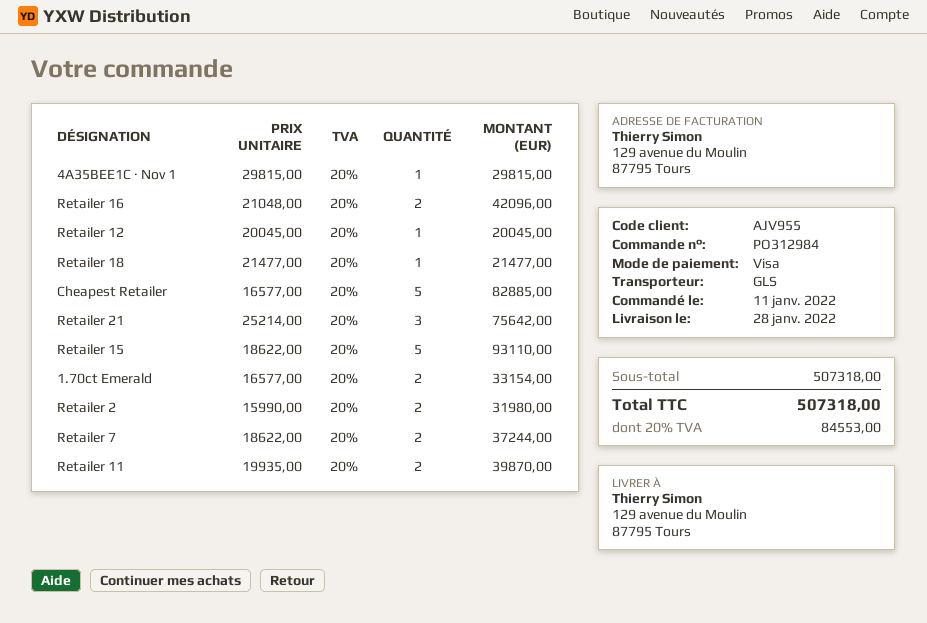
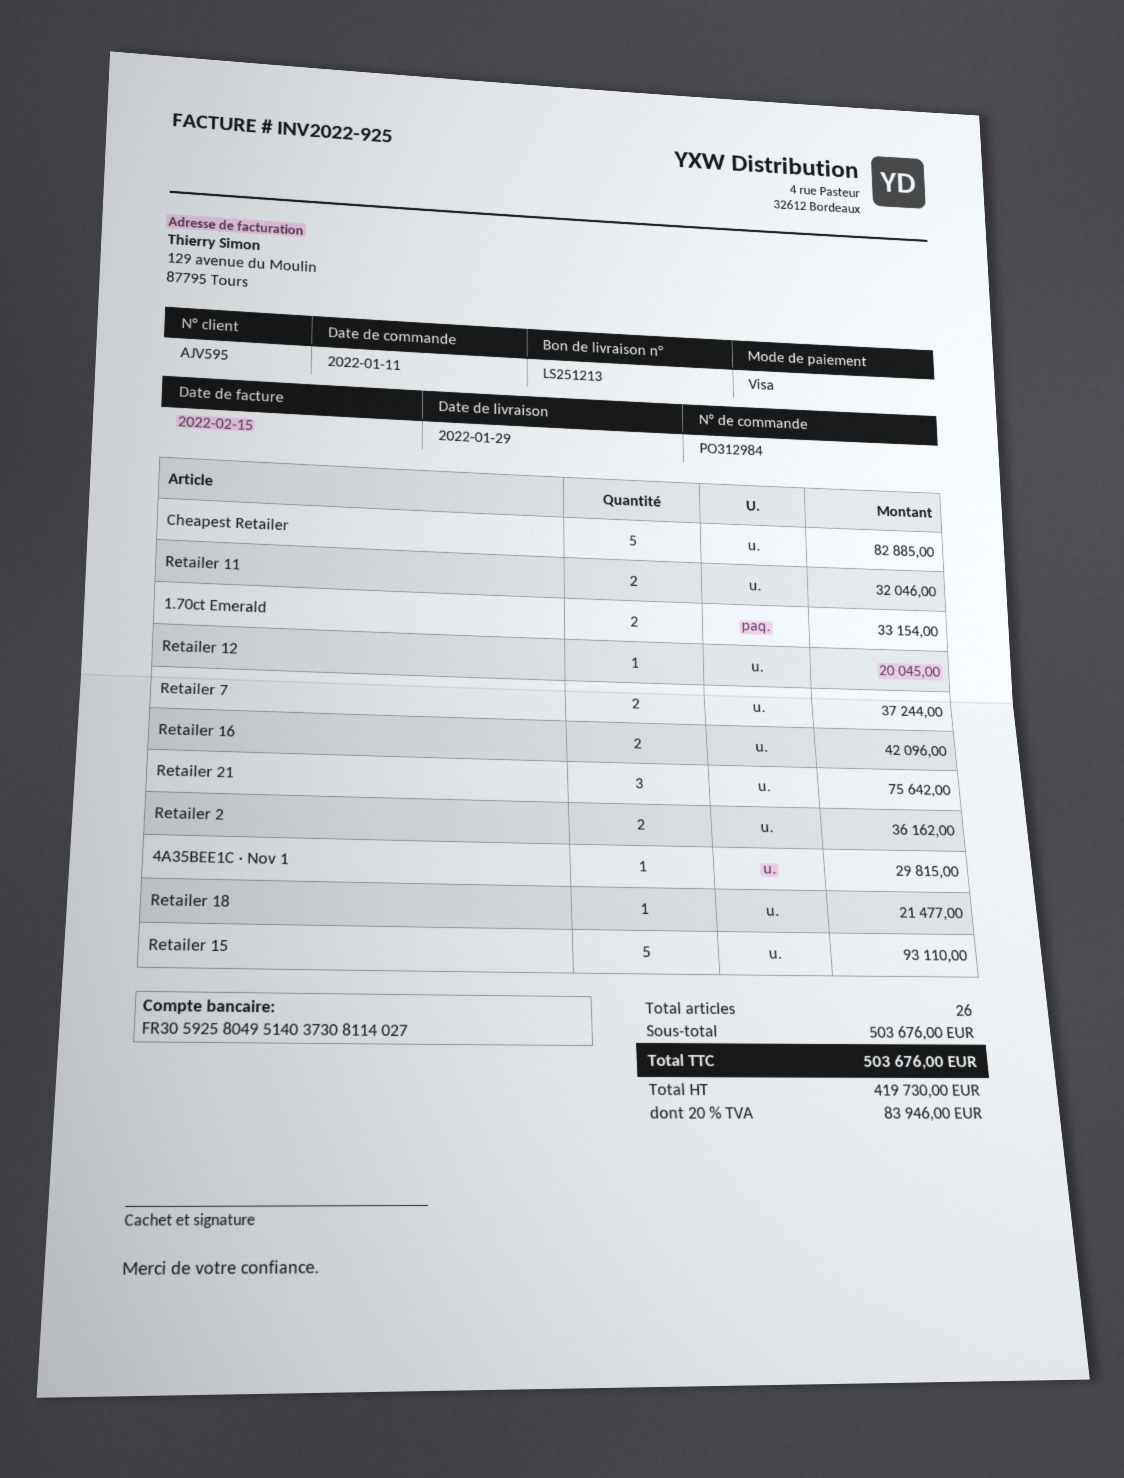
delivery date: 2022-01-28 -> 2022-01-29
customer number: AJV955 -> AJV595
Retailer 2: 2 for 31980.00 -> 2 for 36162.00
Retailer 11: 2 for 39870.00 -> 2 for 32046.00
subtotal: 507318.00 -> 503676.00
tax: 20% = 84553.00 -> 20% = 83946.00
total: 507318.00 -> 503676.00

